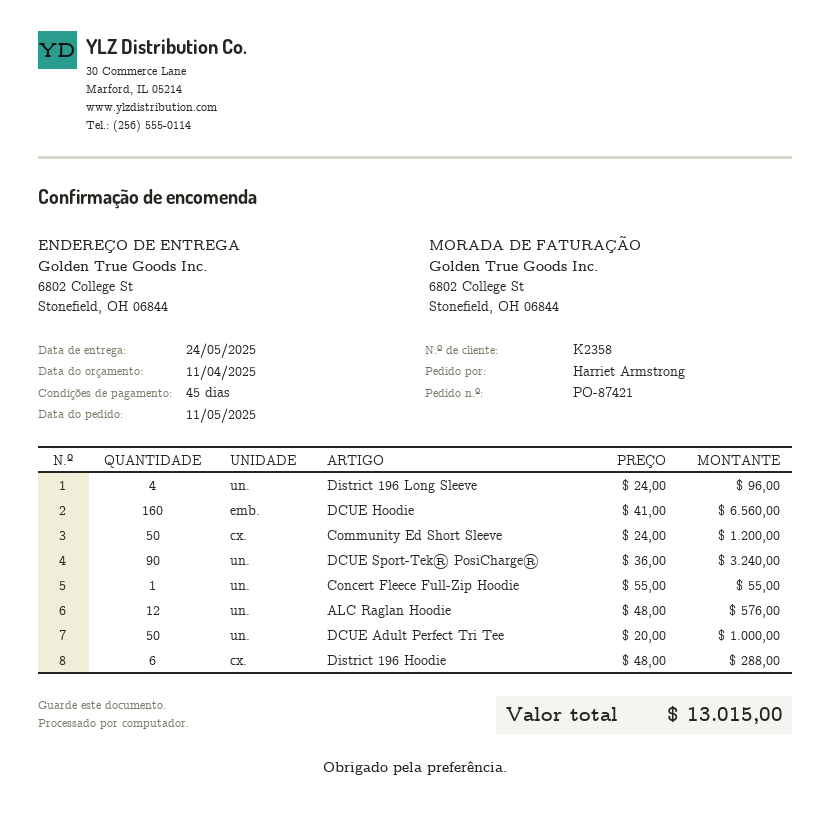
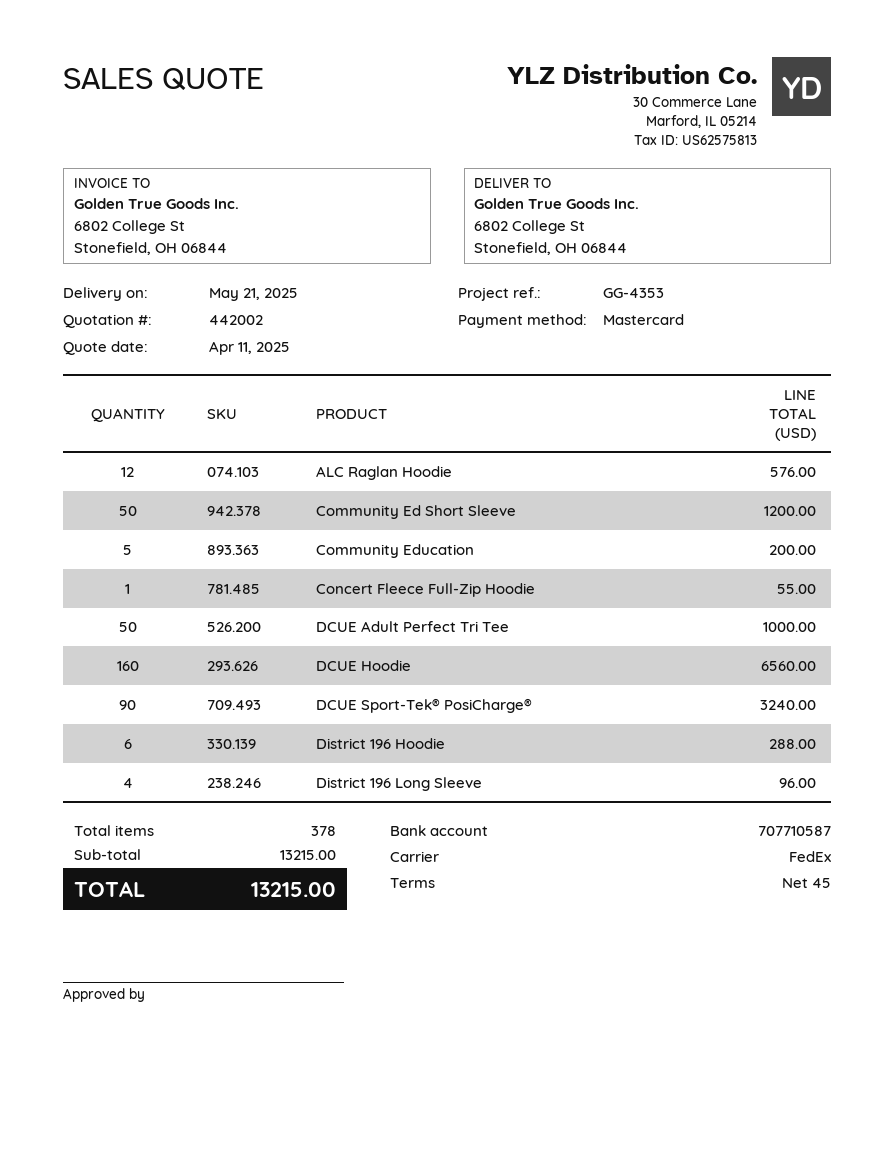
delivery date: 2025-05-24 -> 2025-05-21
Community Education: none -> 5 for 200.00
total: 13015.00 -> 13215.00

